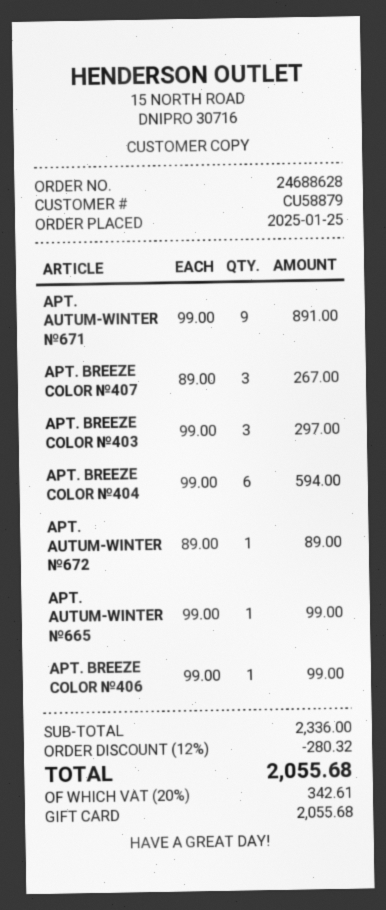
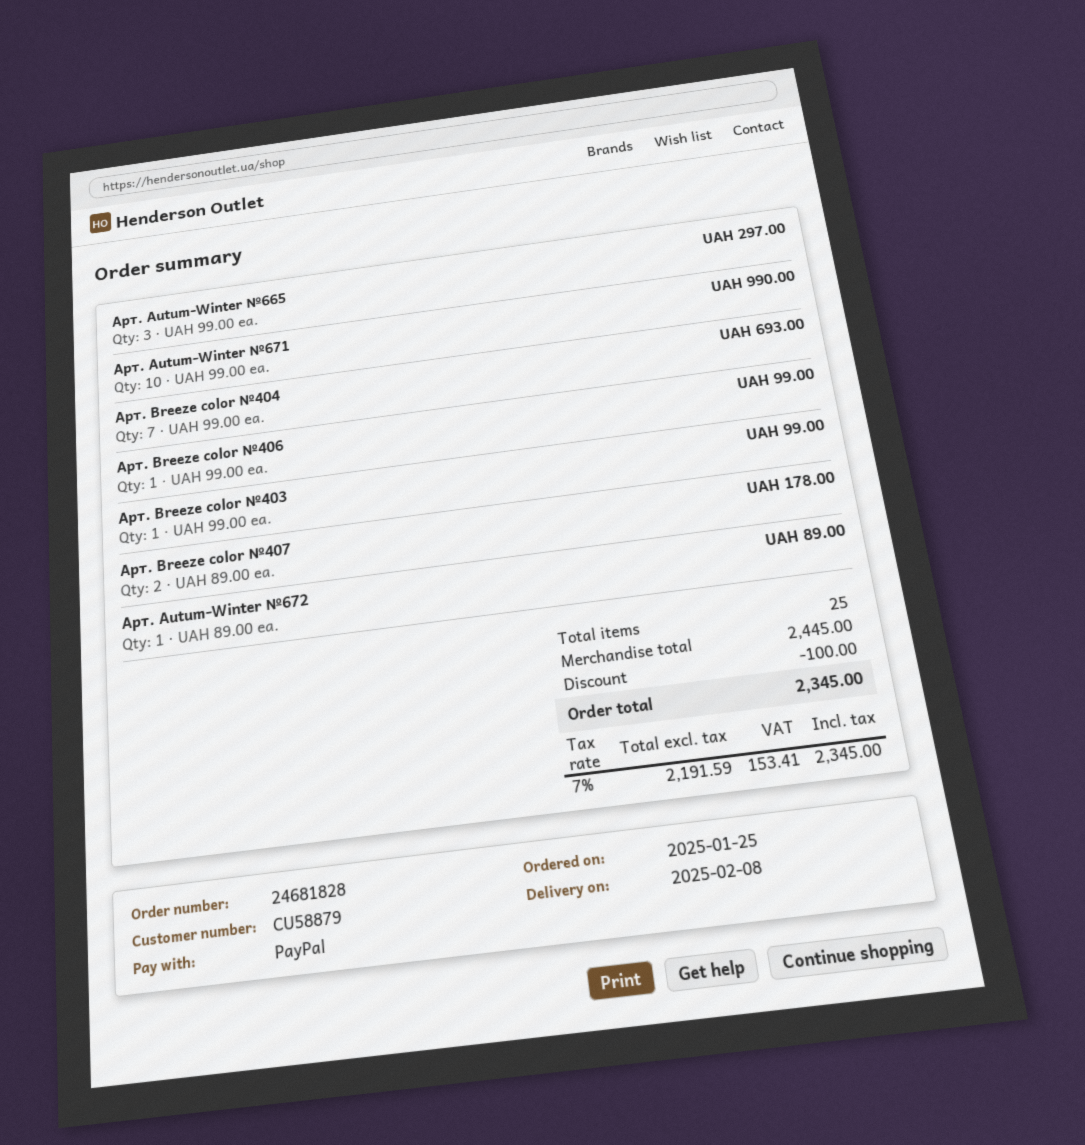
order number: 24688628 -> 24681828
payment method: gift card -> PayPal
АРТ. AUTUM-WINTER №671: 9 x 99.00 = 891.00 -> 10 x 99.00 = 990.00
АРТ. BREEZE COLOR №407: 3 x 89.00 = 267.00 -> 2 x 89.00 = 178.00
АРТ. BREEZE COLOR №403: 3 x 99.00 = 297.00 -> 1 x 99.00 = 99.00
АРТ. BREEZE COLOR №404: 6 x 99.00 = 594.00 -> 7 x 99.00 = 693.00
АРТ. AUTUM-WINTER №665: 1 x 99.00 = 99.00 -> 3 x 99.00 = 297.00
subtotal: 2336.00 -> 2445.00
discount: 280.32 -> 100.00
tax: 20% = 342.61 -> 7% = 153.41
total: 2055.68 -> 2345.00

